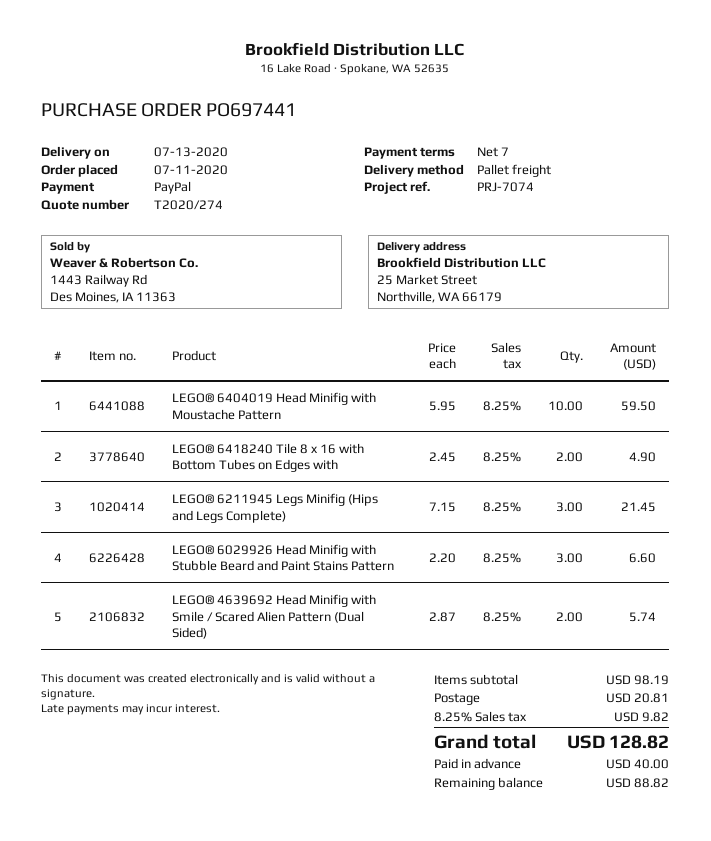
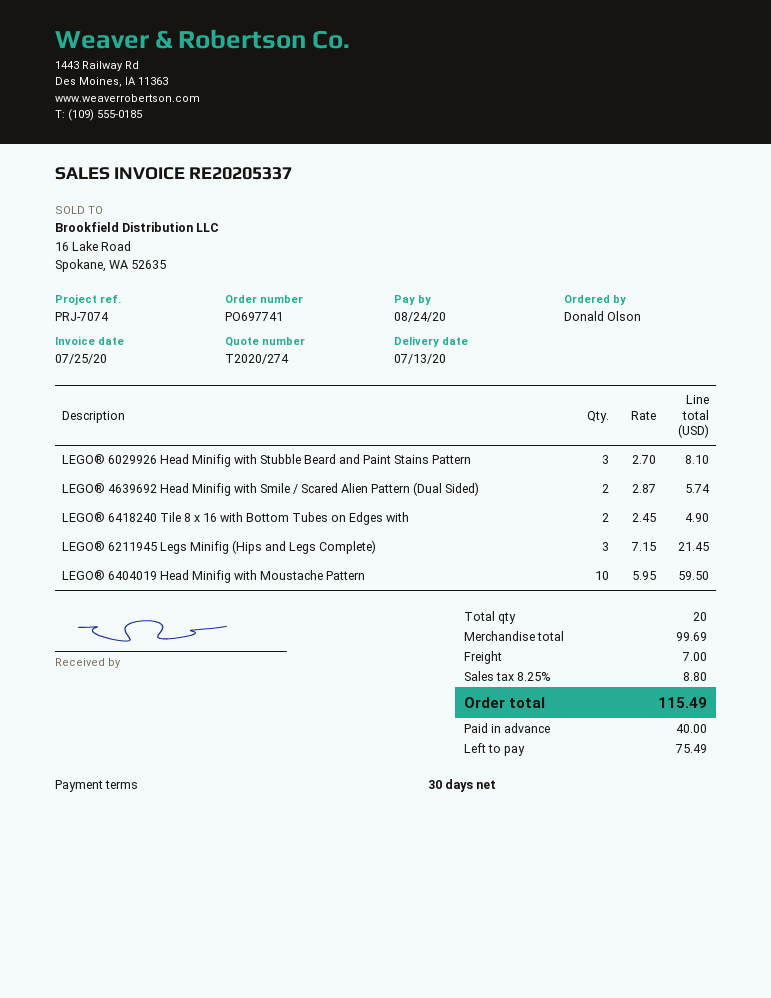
order number: PO697441 -> PO697741
payment terms: 7 days -> 30 days
LEGO® 6029926 Head Minifig with Stubble Beard and Paint Stains Pattern: 3 x 2.20 = 6.60 -> 3 x 2.70 = 8.10
subtotal: 98.19 -> 99.69
shipping: 20.81 -> 7.00
tax: 8.25% = 9.82 -> 8.25% = 8.80
total: 128.82 -> 115.49
balance: 88.82 -> 75.49

